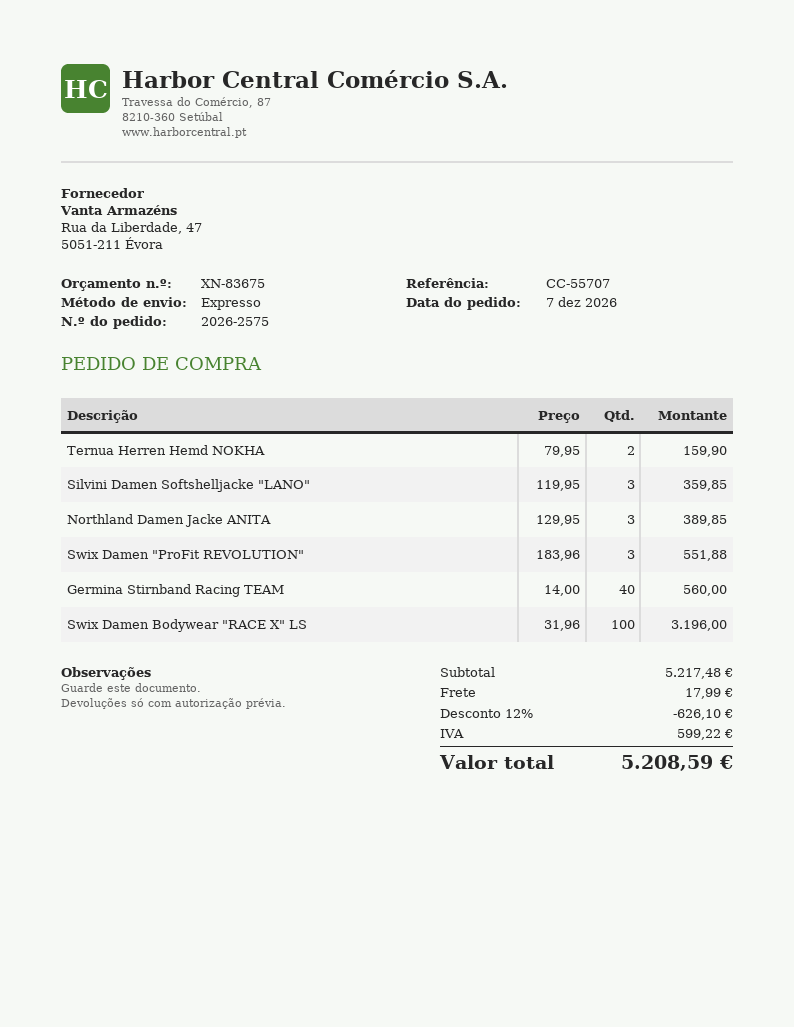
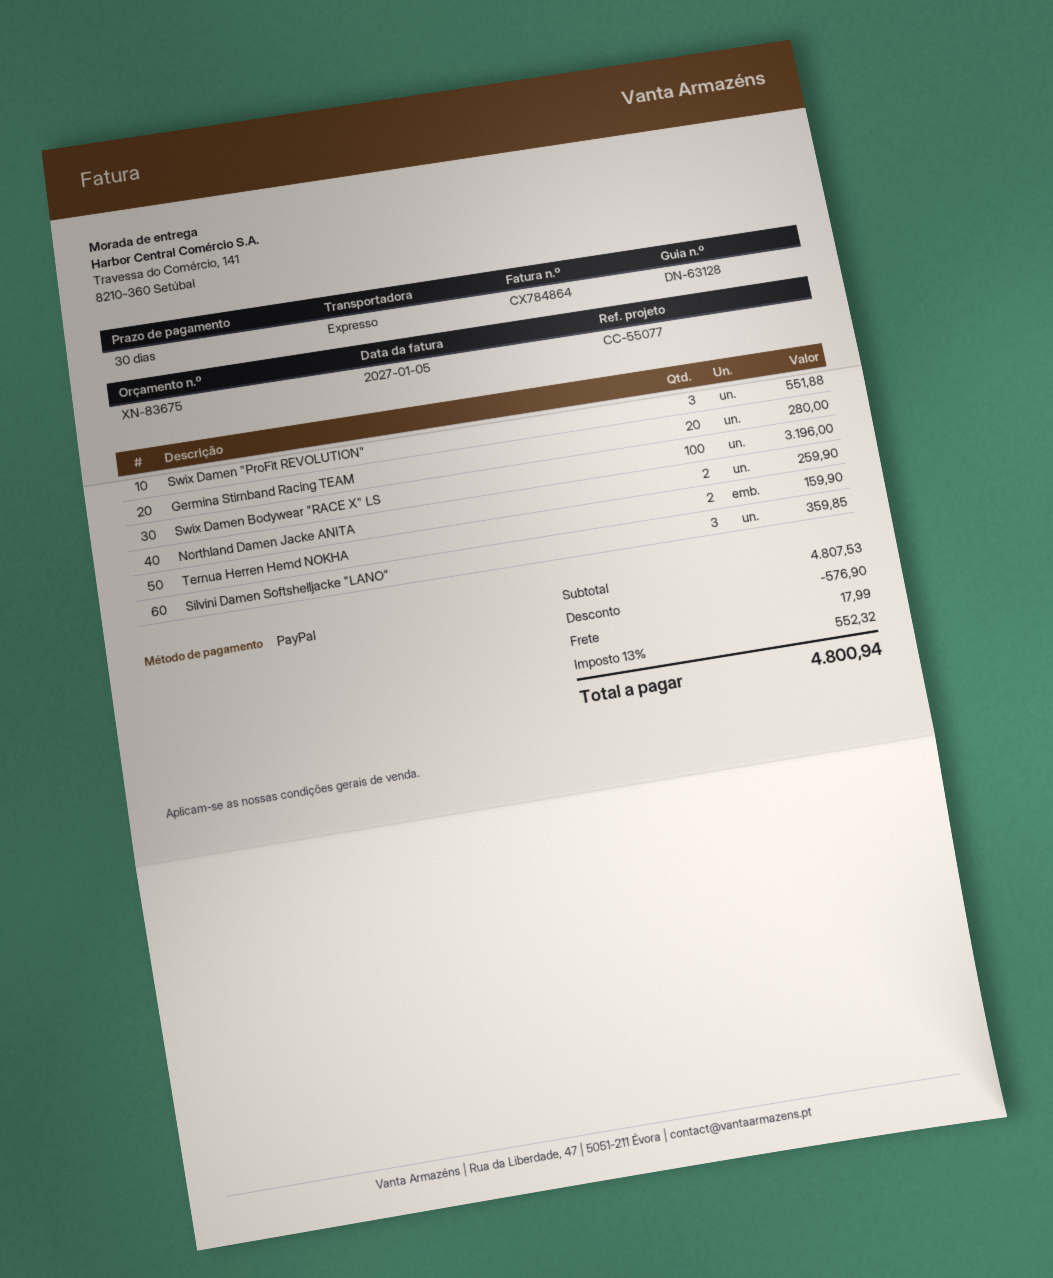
reference: CC-55707 -> CC-55077
Northland Damen Jacke ANITA: 3 for 389.85 -> 2 for 259.90
Germina Stirnband Racing TEAM: 40 for 560.00 -> 20 for 280.00
subtotal: 5217.48 -> 4807.53
discount: 626.10 -> 576.90
tax: 599.22 -> 552.32
total: 5208.59 -> 4800.94

